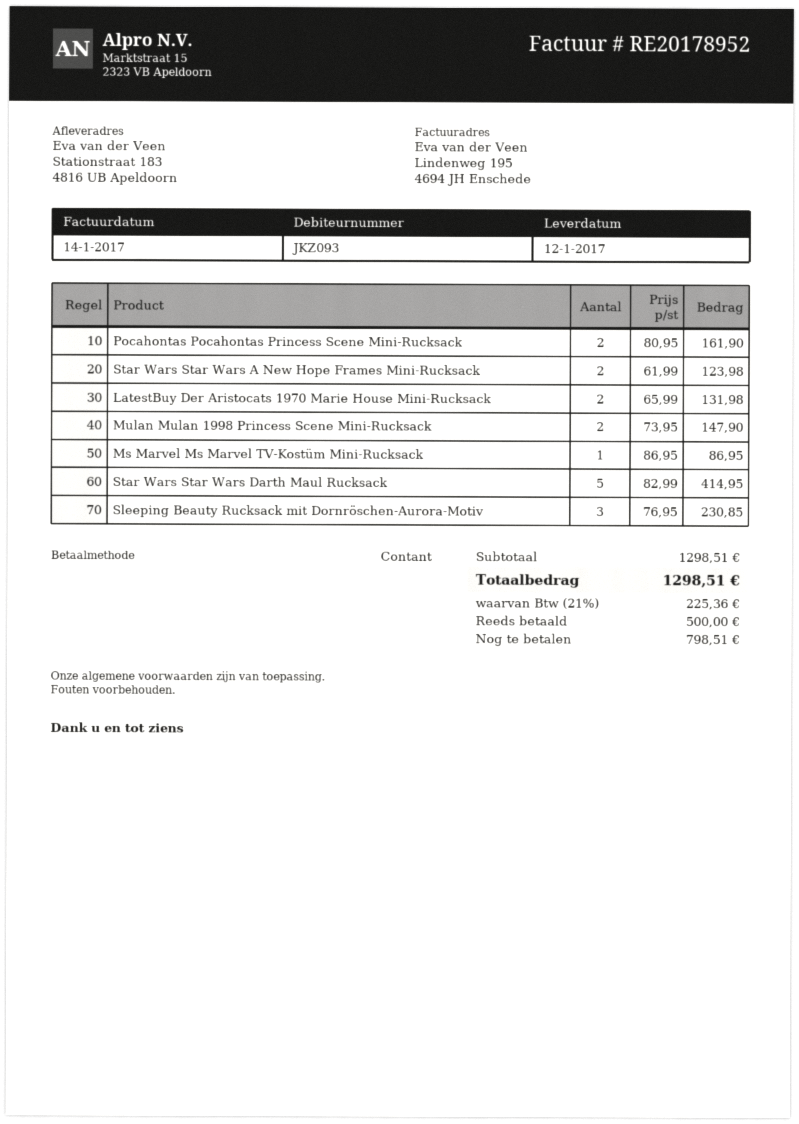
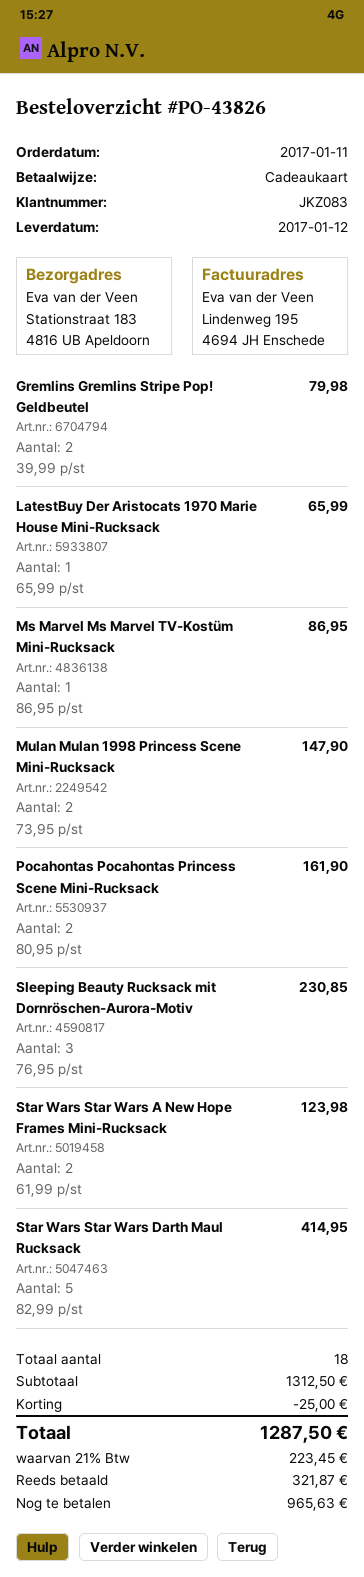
customer number: JKZ093 -> JKZ083
payment method: cash -> gift card
LatestBuy Der Aristocats 1970 Marie House Mini-Rucksack: 2 x 65.99 = 131.98 -> 1 x 65.99 = 65.99
Gremlins Gremlins Stripe Pop! Geldbeutel: none -> 2 x 39.99 = 79.98
subtotal: 1298.51 -> 1312.50
discount: none -> 25.00
tax: 21% = 225.36 -> 21% = 223.45
total: 1298.51 -> 1287.50
deposit: 500.00 -> 321.87
balance: 798.51 -> 965.63

